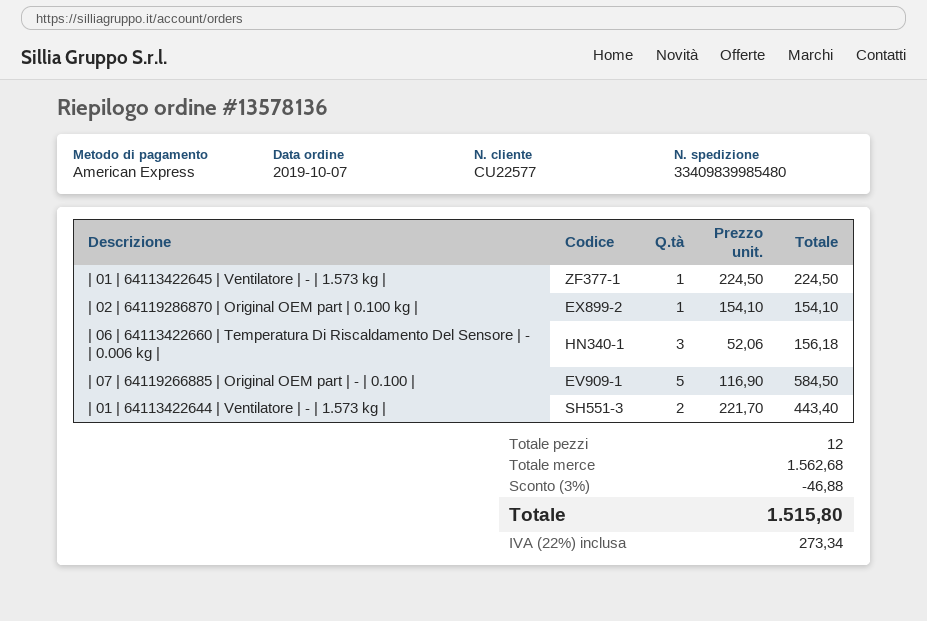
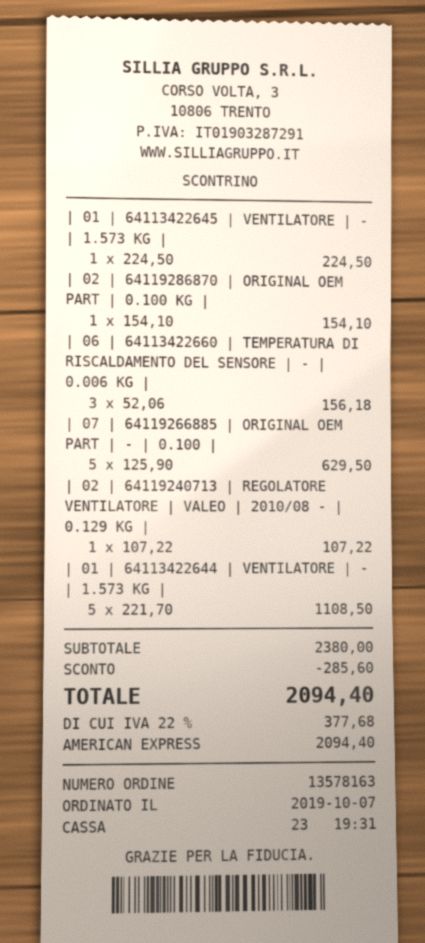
order number: 13578136 -> 13578163
| 07 | 64119266885 | Original OEM part | - | 0.100 |: 5 x 116.90 = 584.50 -> 5 x 125.90 = 629.50
| 01 | 64113422644 | Ventilatore | - | 1.573 kg |: 2 x 221.70 = 443.40 -> 5 x 221.70 = 1108.50
| 02 | 64119240713 | REGOLATORE VENTILATORE | VALEO | 2010/08 - | 0.129 KG |: none -> 1 x 107.22 = 107.22
subtotal: 1562.68 -> 2380.00
discount: 46.88 -> 285.60
tax: 22% = 273.34 -> 22% = 377.68
total: 1515.80 -> 2094.40

